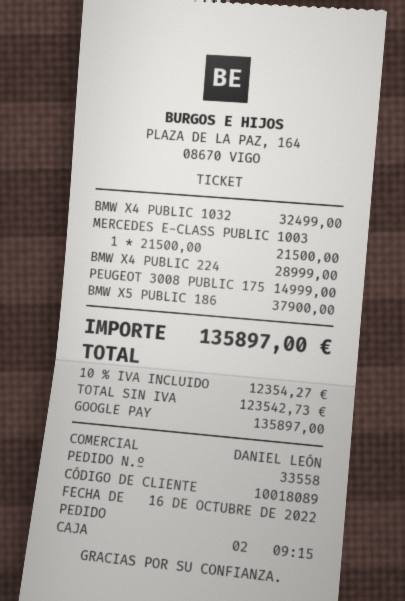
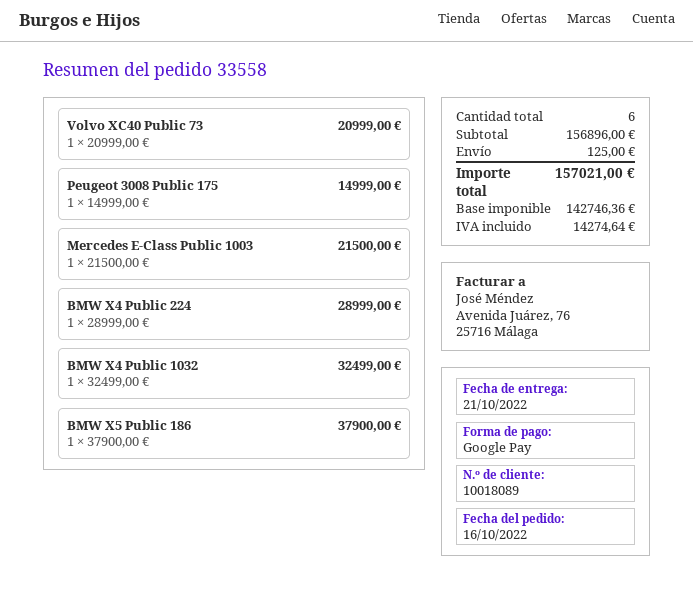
Volvo XC40 Public 73: none -> 1 x 20999.00 = 20999.00
shipping: none -> 125.00
net: 123542.73 -> 142746.36
tax: 12354.27 -> 14274.64
total: 135897.00 -> 157021.00

